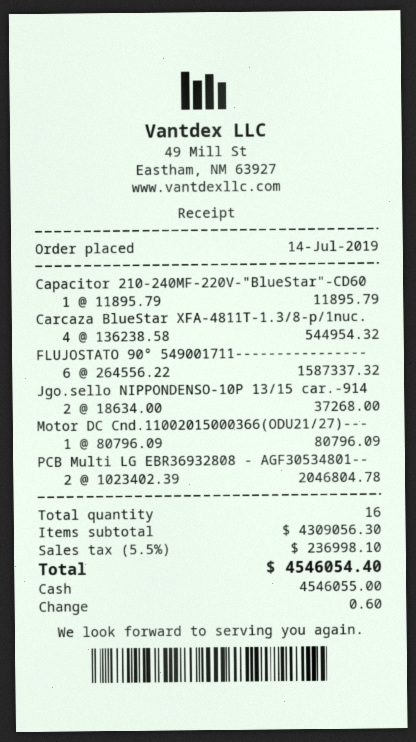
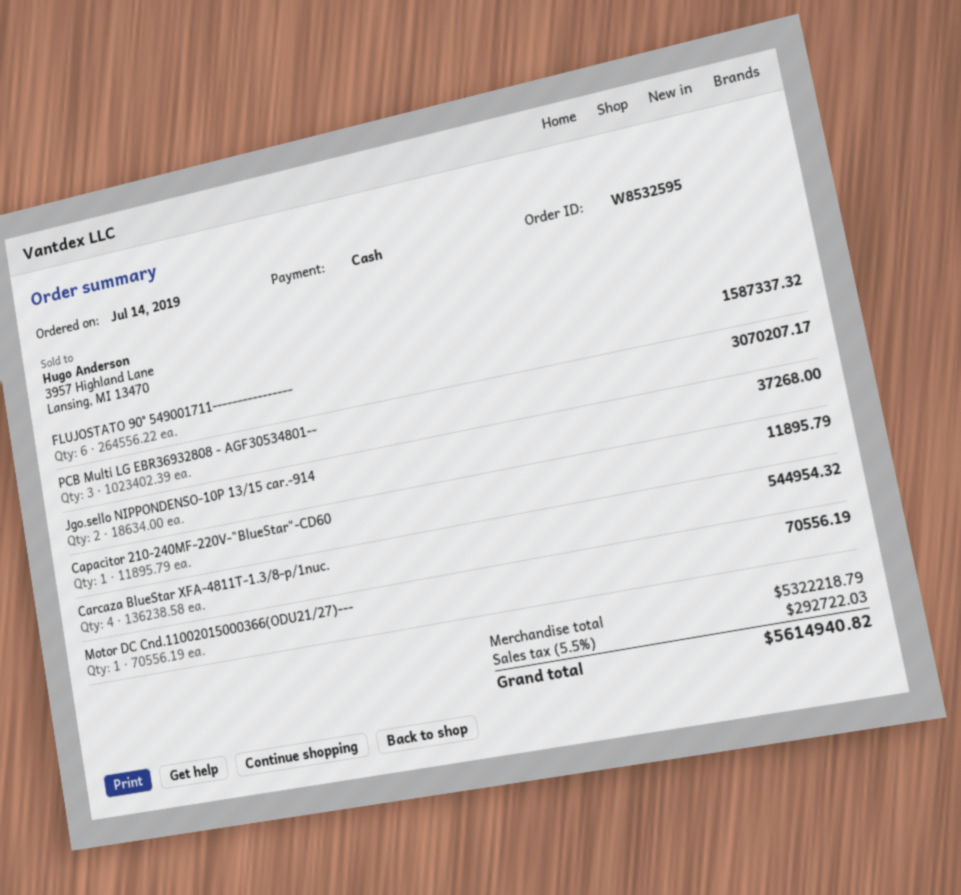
Motor DC Cnd.11002015000366(ODU21/27)---: 1 x 80796.09 = 80796.09 -> 1 x 70556.19 = 70556.19
PCB Multi LG EBR36932808 - AGF30534801--: 2 x 1023402.39 = 2046804.78 -> 3 x 1023402.39 = 3070207.17
subtotal: 4309056.30 -> 5322218.79
tax: 5.5% = 236998.10 -> 5.5% = 292722.03
total: 4546054.40 -> 5614940.82

